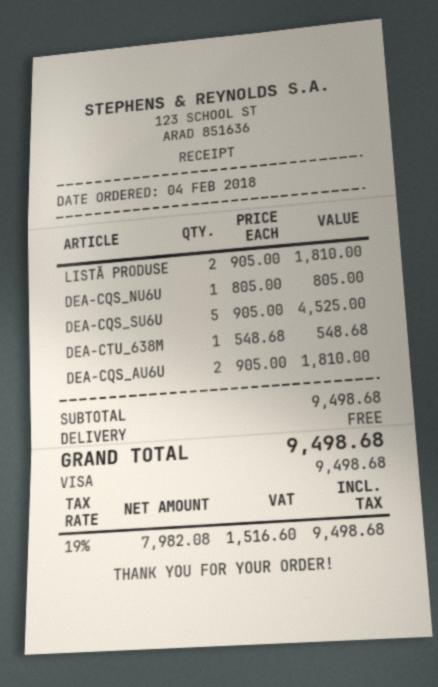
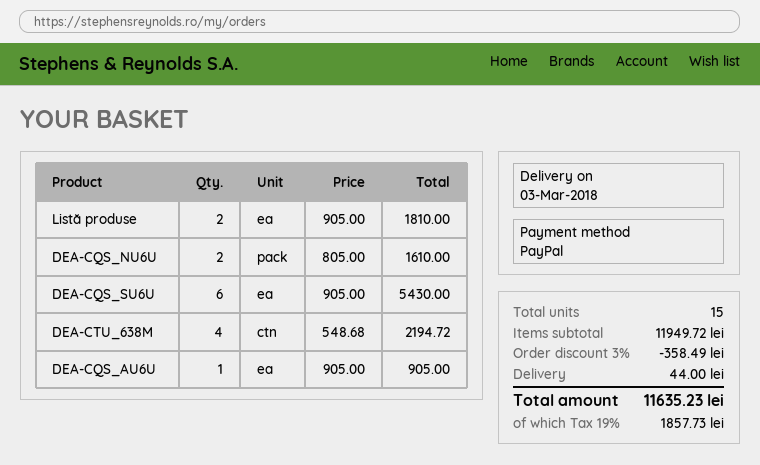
payment method: Visa -> PayPal
DEA-CQS_NU6U: 1 x 805.00 = 805.00 -> 2 x 805.00 = 1610.00
DEA-CQS_SU6U: 5 x 905.00 = 4525.00 -> 6 x 905.00 = 5430.00
DEA-CTU_638M: 1 x 548.68 = 548.68 -> 4 x 548.68 = 2194.72
DEA-CQS_AU6U: 2 x 905.00 = 1810.00 -> 1 x 905.00 = 905.00
subtotal: 9498.68 -> 11949.72
discount: none -> 3% = 358.49
shipping: 0.00 -> 44.00
tax: 19% = 1516.60 -> 19% = 1857.73
total: 9498.68 -> 11635.23

